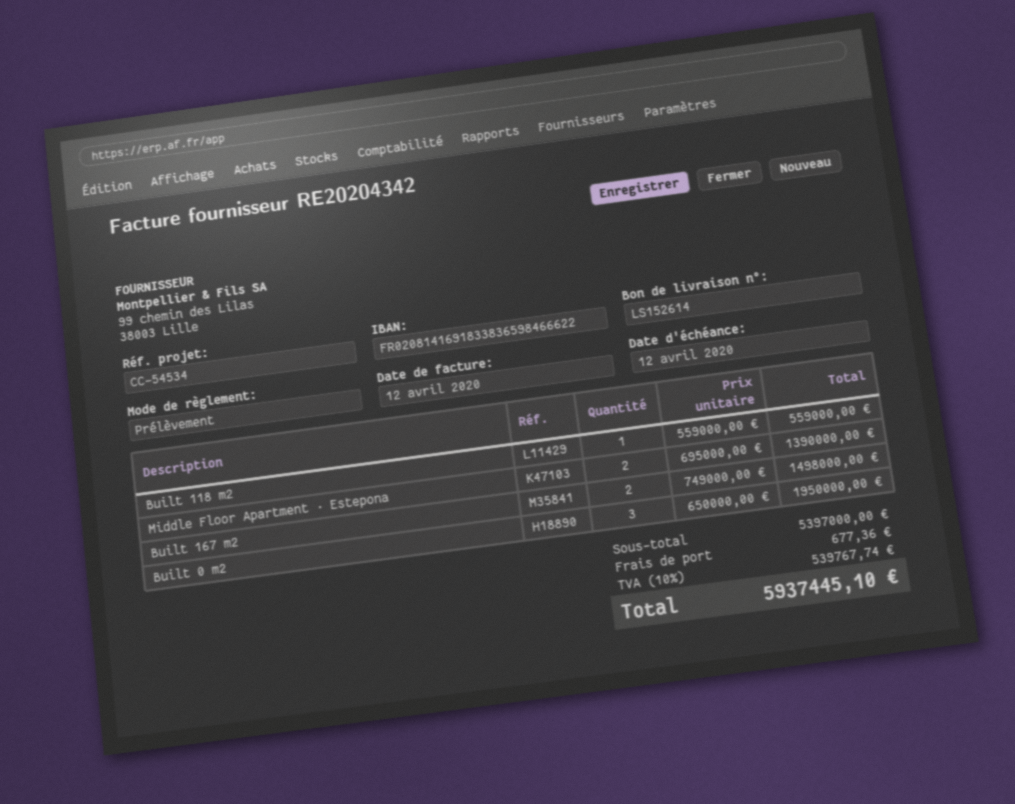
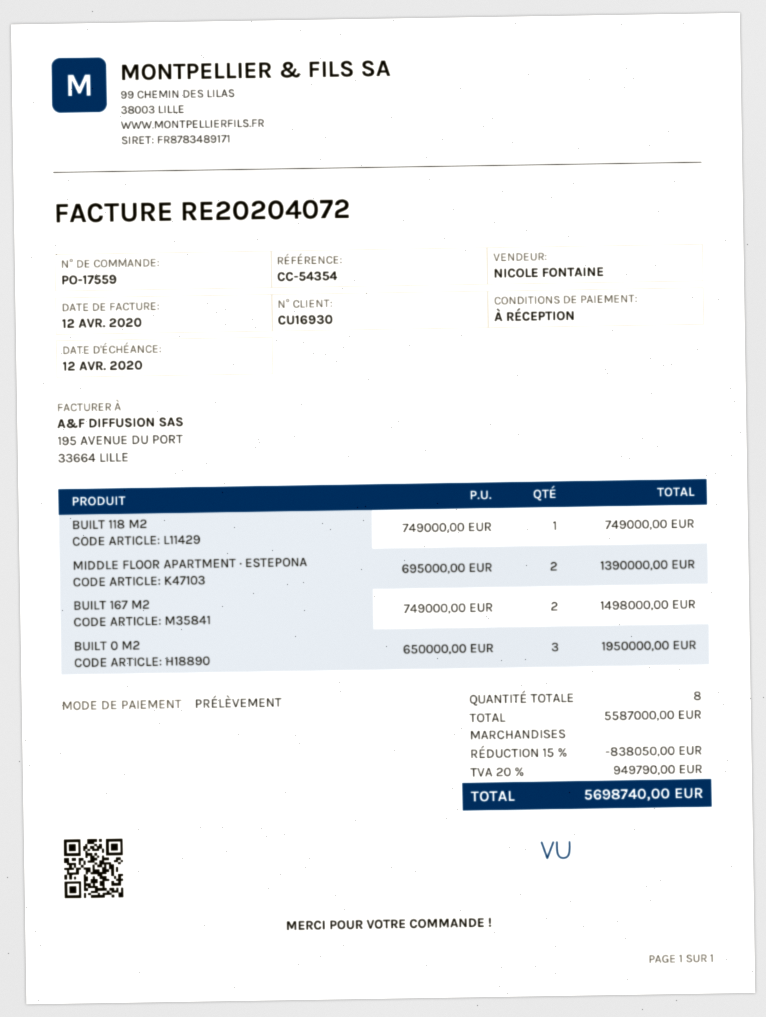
invoice number: RE20204342 -> RE20204072
reference: CC-54534 -> CC-54354
Built 118 m2: 1 x 559000.00 = 559000.00 -> 1 x 749000.00 = 749000.00
subtotal: 5397000.00 -> 5587000.00
discount: none -> 15% = 838050.00
shipping: 677.36 -> none
tax: 10% = 539767.74 -> 20% = 949790.00
total: 5937445.10 -> 5698740.00

